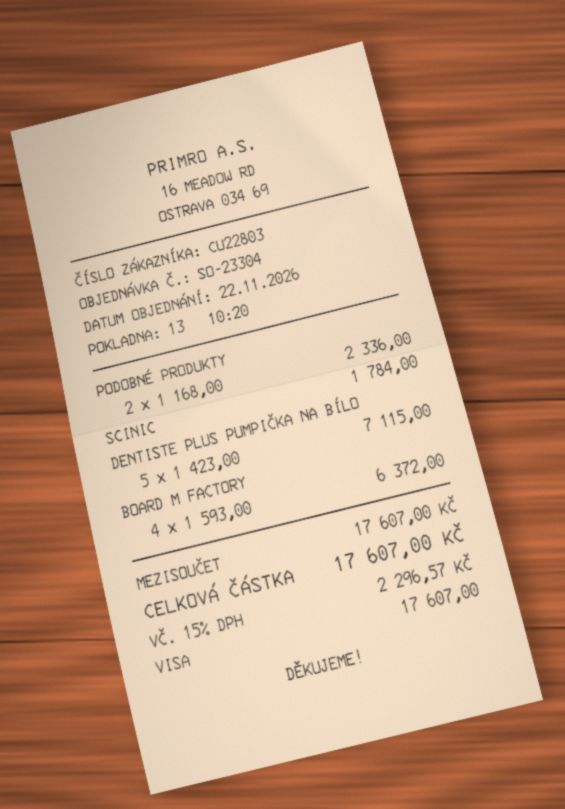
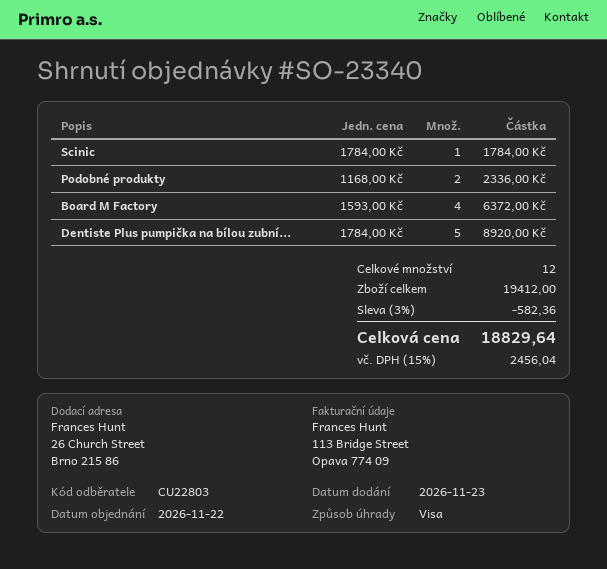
order number: SO-23304 -> SO-23340
DENTISTE PLUS PUMPIČKA NA BÍLO: 5 x 1423.00 = 7115.00 -> 5 x 1784.00 = 8920.00
subtotal: 17607.00 -> 19412.00
discount: none -> 3% = 582.36
tax: 15% = 2296.57 -> 15% = 2456.04
total: 17607.00 -> 18829.64

